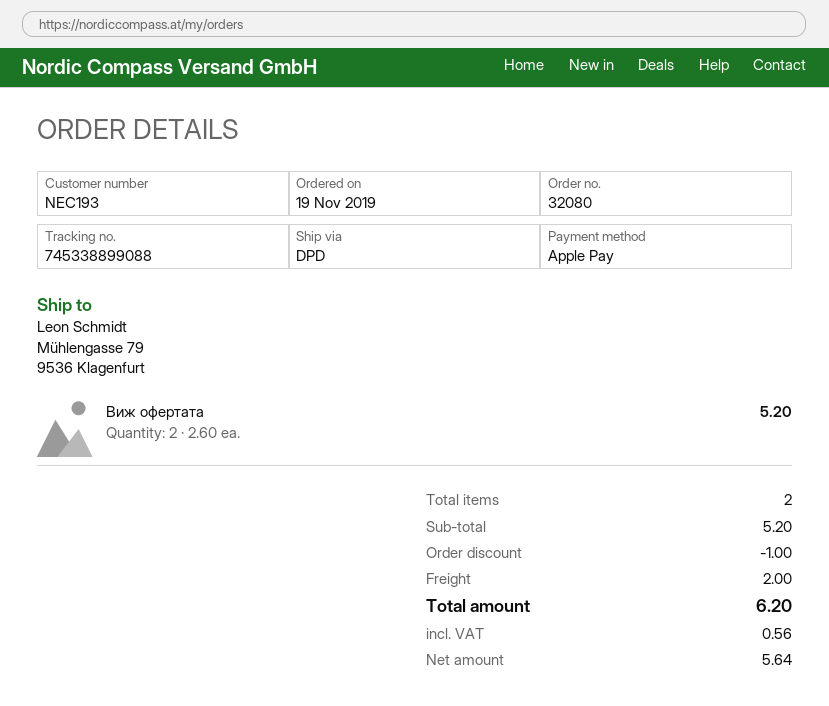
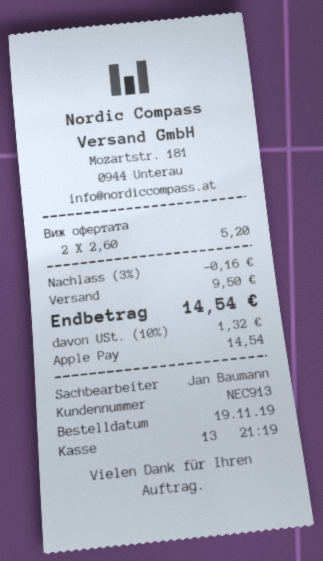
customer number: NEC193 -> NEC913
discount: 1.00 -> 0.16
shipping: 2.00 -> 9.50
tax: 0.56 -> 1.32
total: 6.20 -> 14.54

